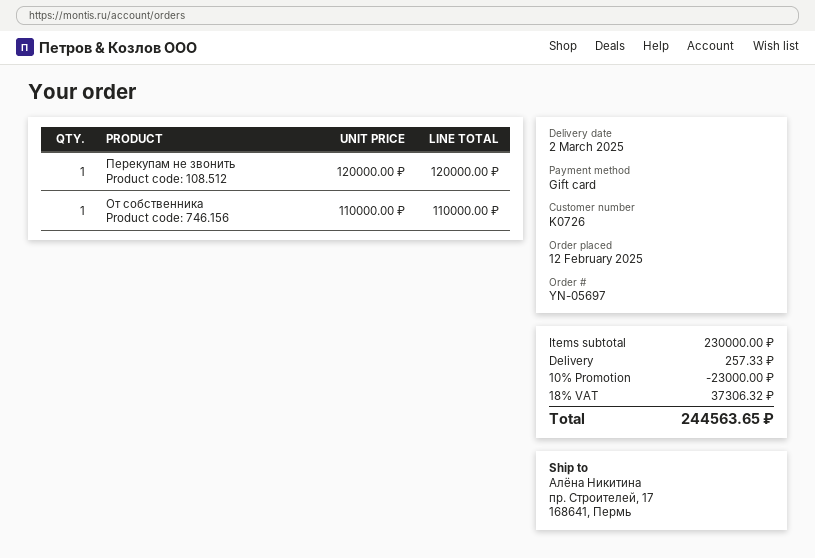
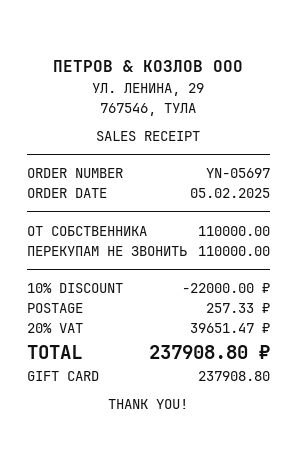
order date: 2025-02-12 -> 2025-02-05
Перекупам не звонить: 1 x 120000.00 = 120000.00 -> 1 x 110000.00 = 110000.00
discount: 10% = 23000.00 -> 10% = 22000.00
tax: 18% = 37306.32 -> 20% = 39651.47
total: 244563.65 -> 237908.80

